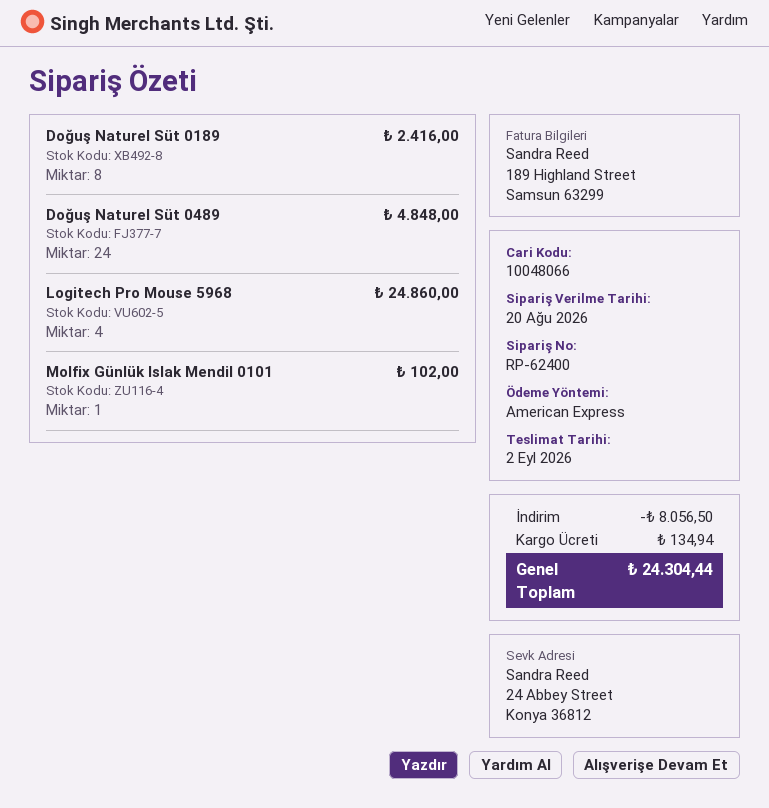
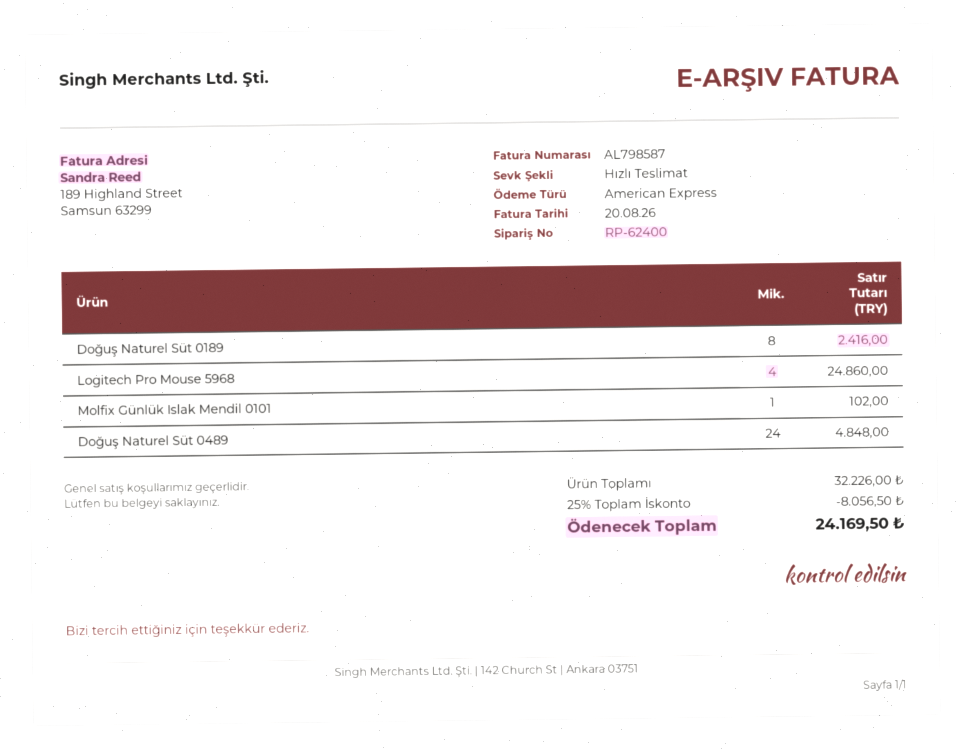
shipping: 134.94 -> none
total: 24304.44 -> 24169.50

